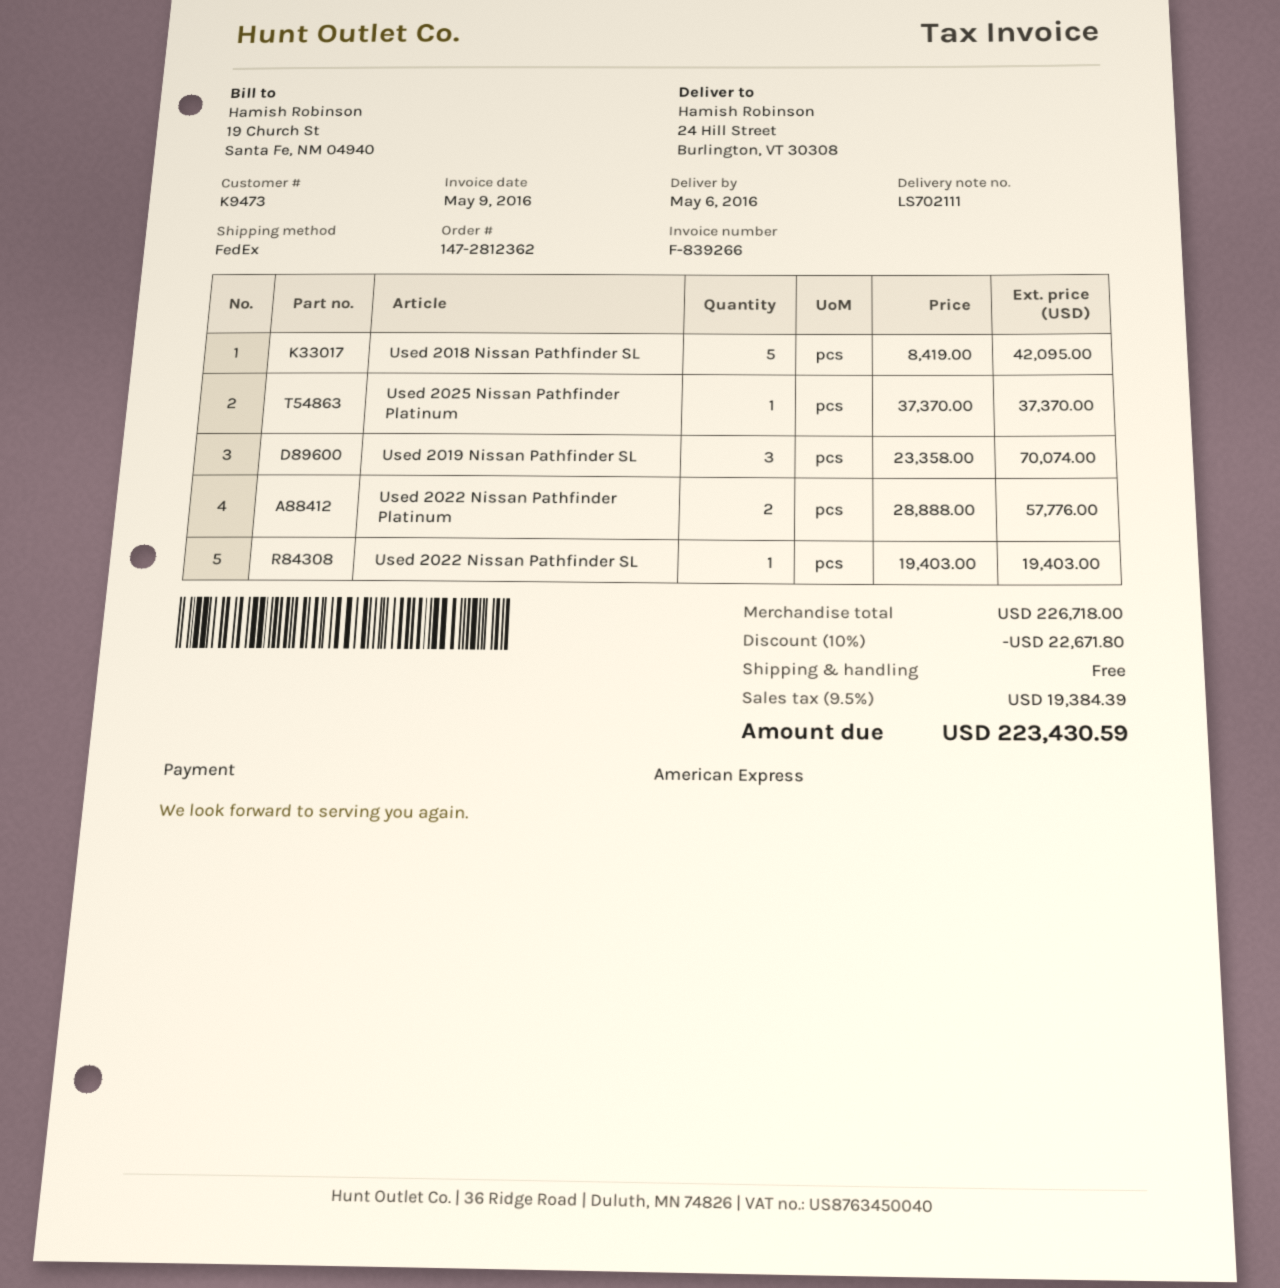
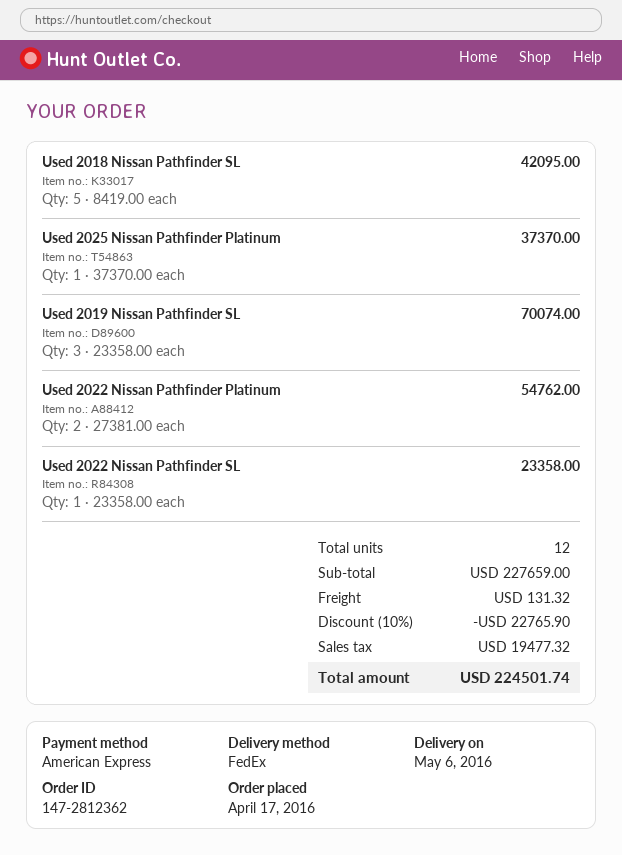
Used 2022 Nissan Pathfinder Platinum: 2 x 28888.00 = 57776.00 -> 2 x 27381.00 = 54762.00
Used 2022 Nissan Pathfinder SL: 1 x 19403.00 = 19403.00 -> 1 x 23358.00 = 23358.00
subtotal: 226718.00 -> 227659.00
discount: 10% = 22671.80 -> 10% = 22765.90
shipping: 0.00 -> 131.32
tax: 19384.39 -> 19477.32
total: 223430.59 -> 224501.74

